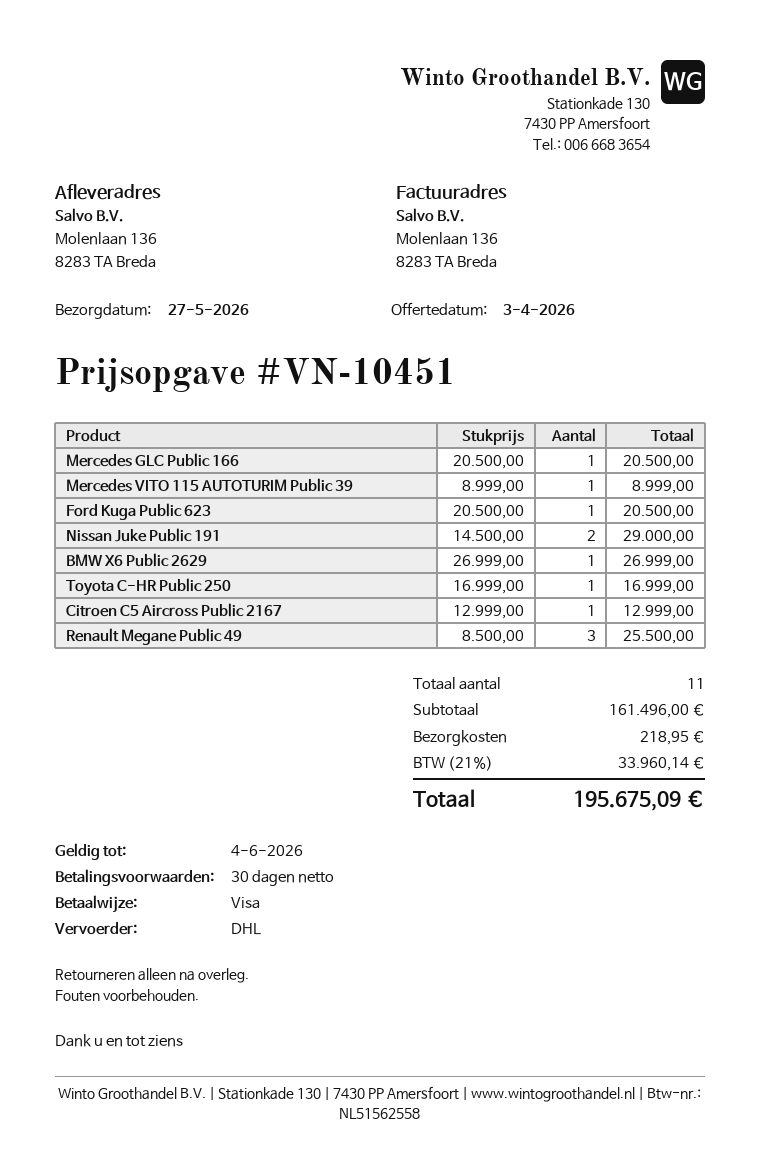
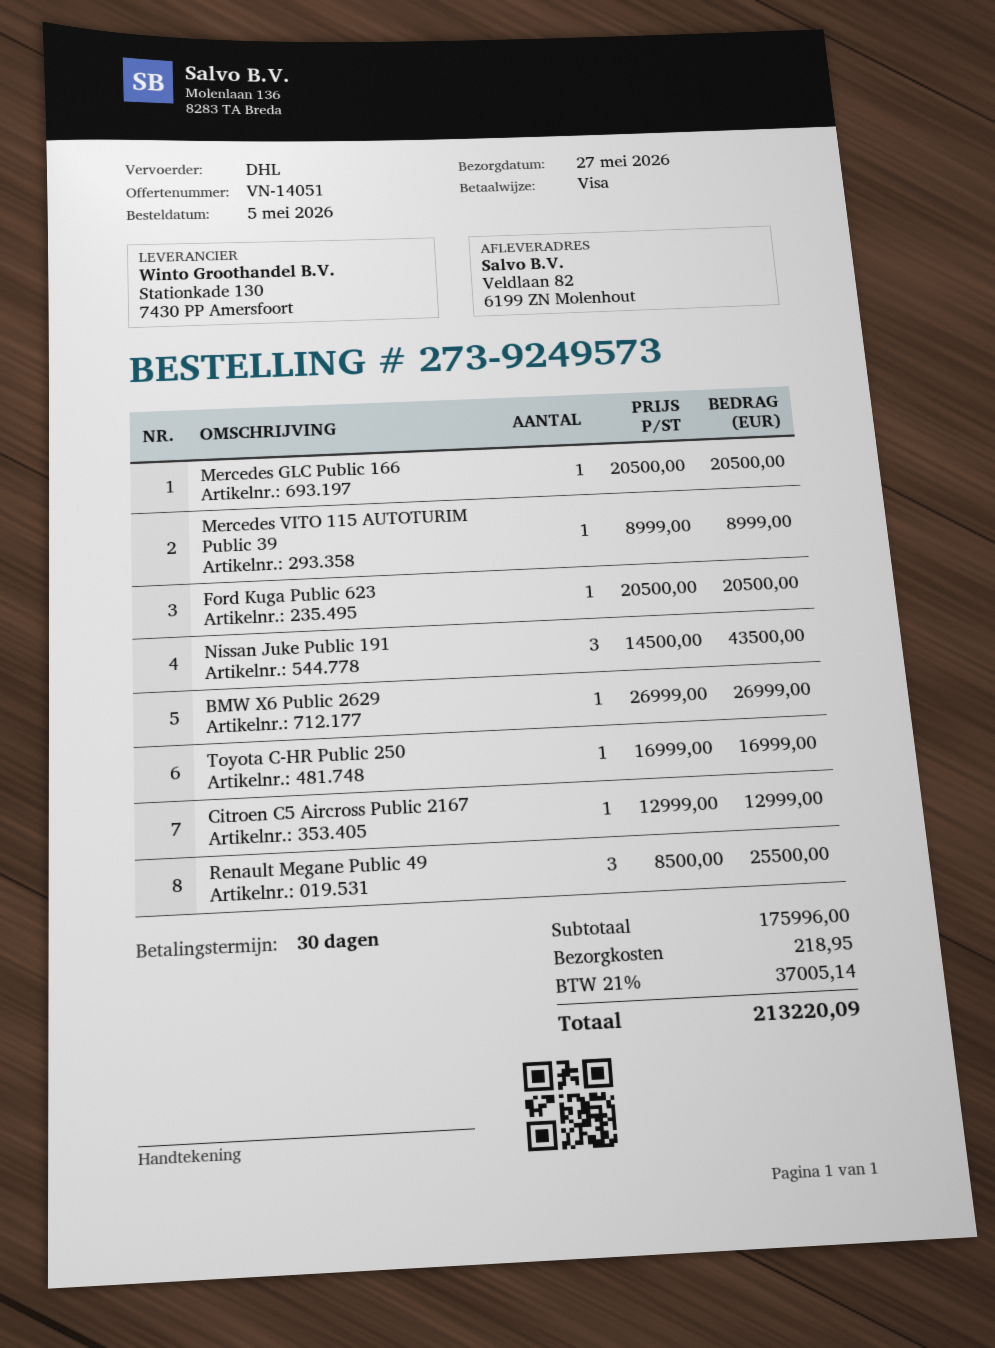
quote number: VN-10451 -> VN-14051
ship to: Molenlaan 136, 8283 TA Breda -> Veldlaan 82, 6199 ZN Molenhout
Nissan Juke Public 191: 2 x 14500.00 = 29000.00 -> 3 x 14500.00 = 43500.00
subtotal: 161496.00 -> 175996.00
tax: 21% = 33960.14 -> 21% = 37005.14
total: 195675.09 -> 213220.09

